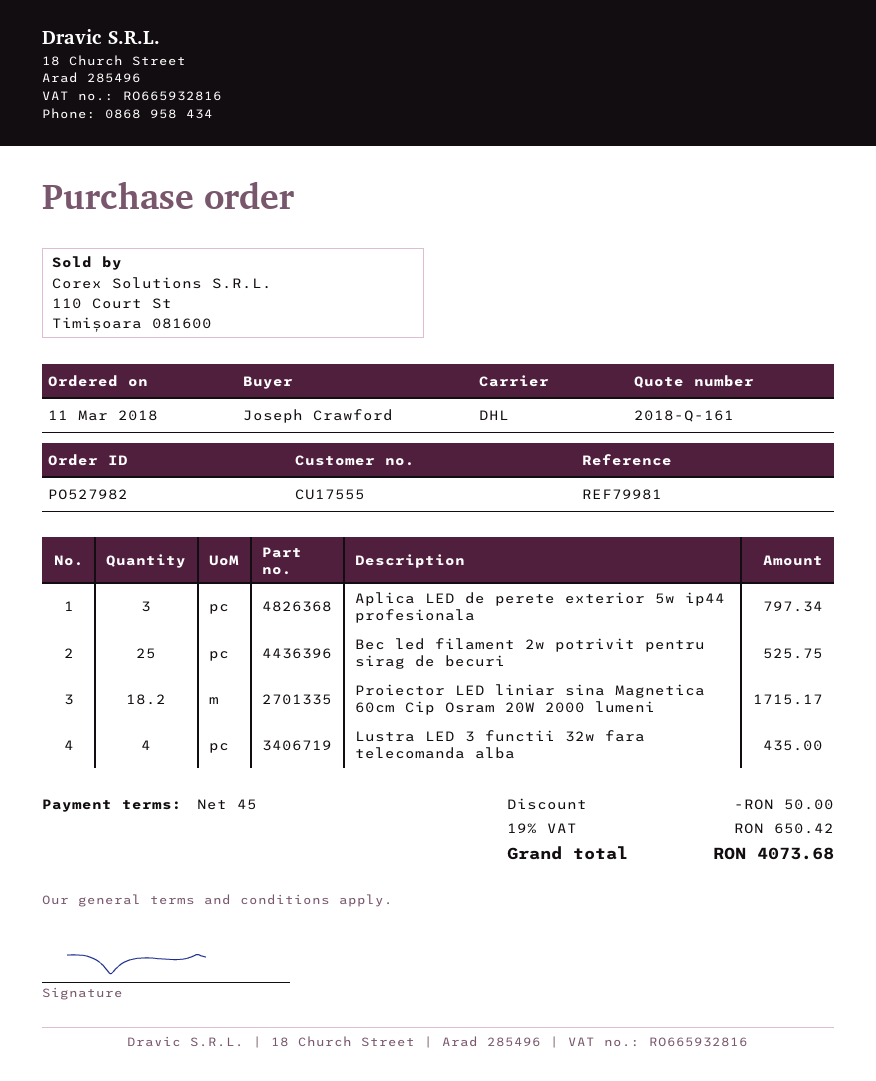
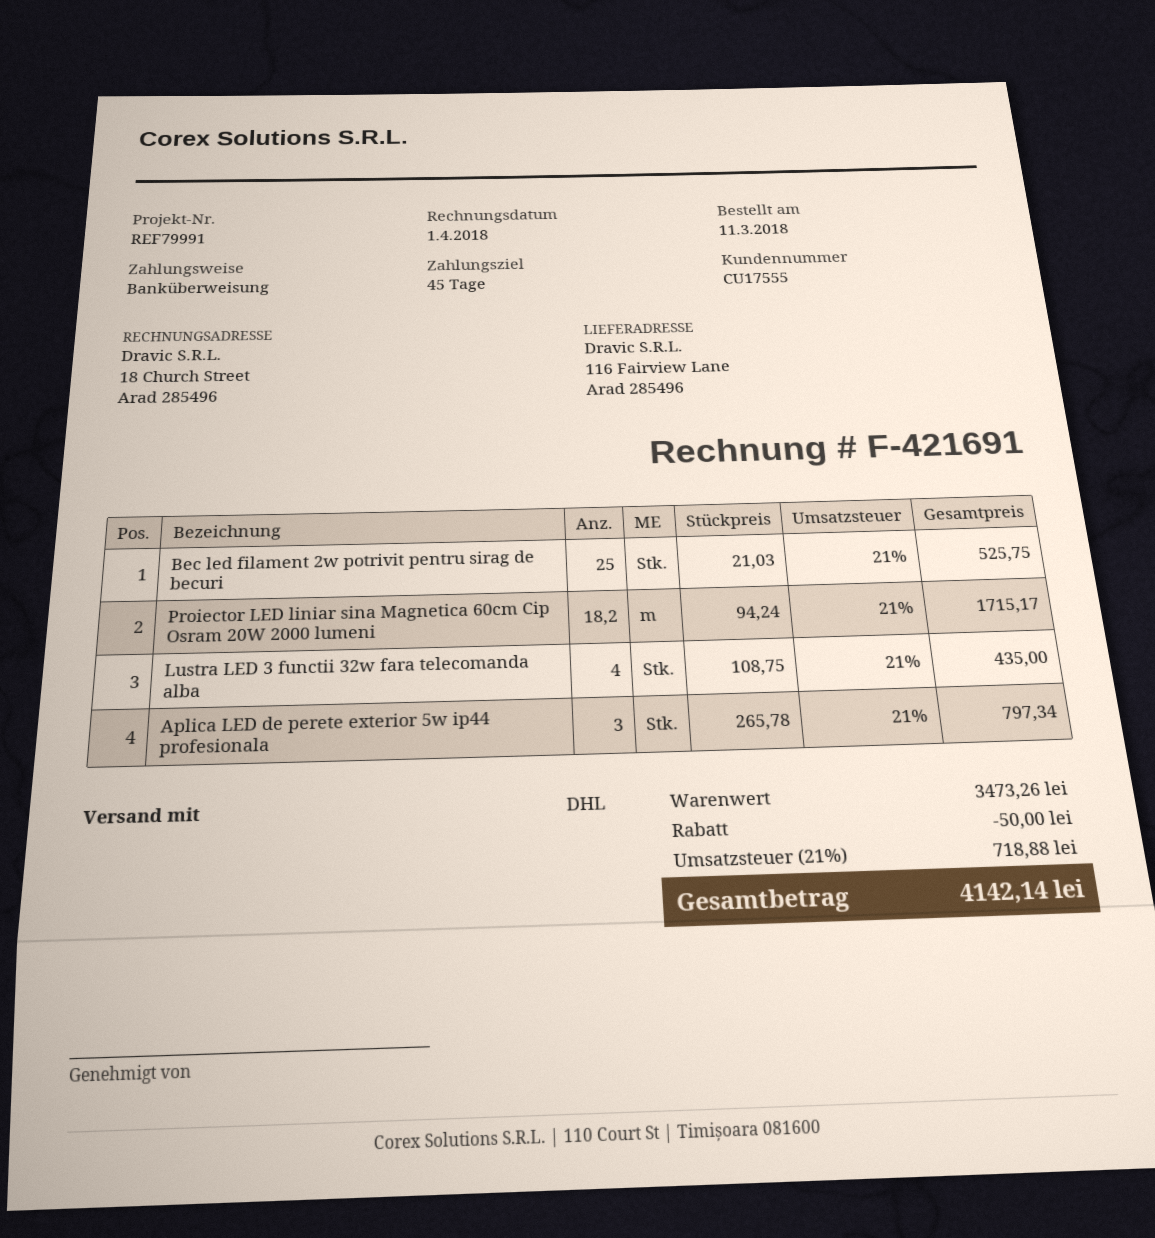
reference: REF79981 -> REF79991
tax: 19% = 650.42 -> 21% = 718.88
total: 4073.68 -> 4142.14

